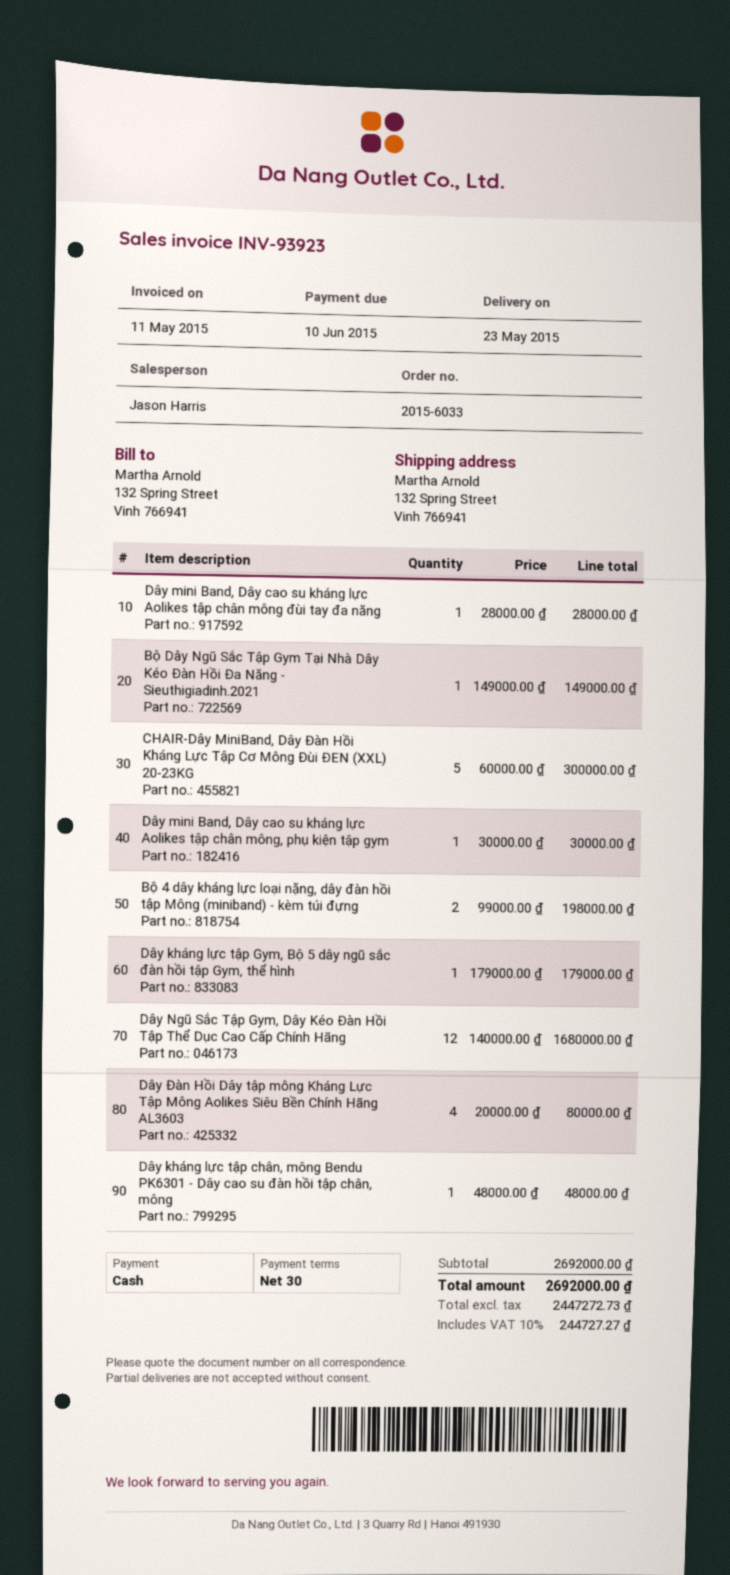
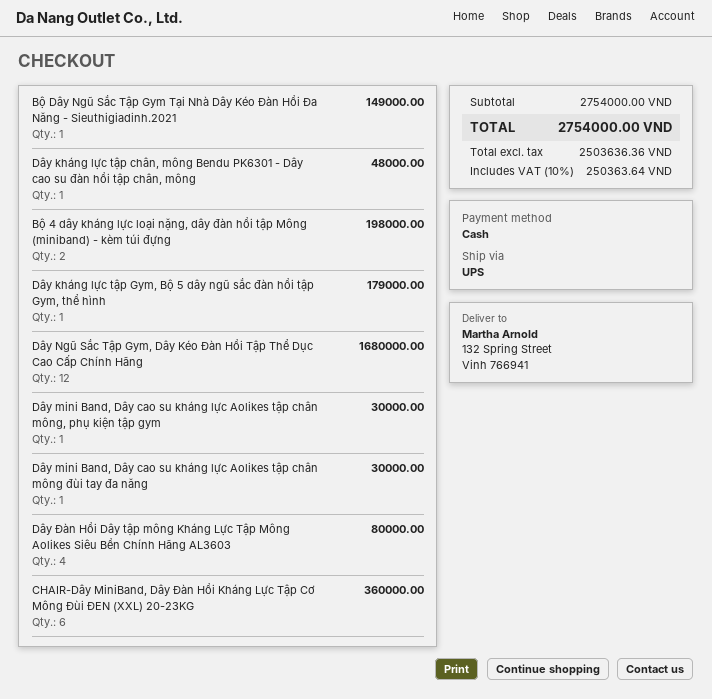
Dây mini Band, Dây cao su kháng lực Aolikes tập chân mông đùi tay đa năng: 1 for 28000.00 -> 1 for 30000.00
CHAIR-Dây MiniBand, Dây Đàn Hồi Kháng Lực Tập Cơ Mông Đùi ĐEN (XXL) 20-23KG: 5 for 300000.00 -> 6 for 360000.00
subtotal: 2692000.00 -> 2754000.00
net: 2447272.73 -> 2503636.36
tax: 10% = 244727.27 -> 10% = 250363.64
total: 2692000.00 -> 2754000.00

